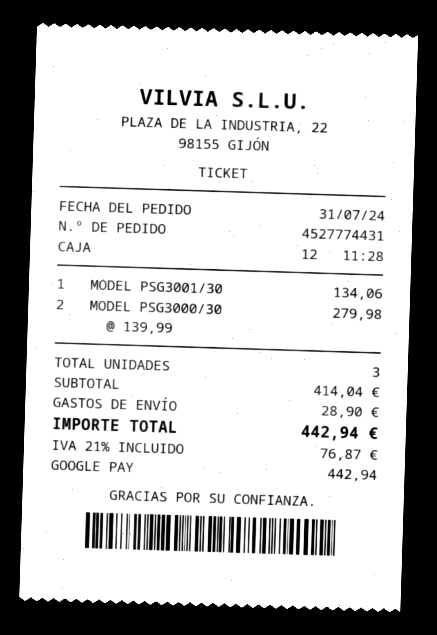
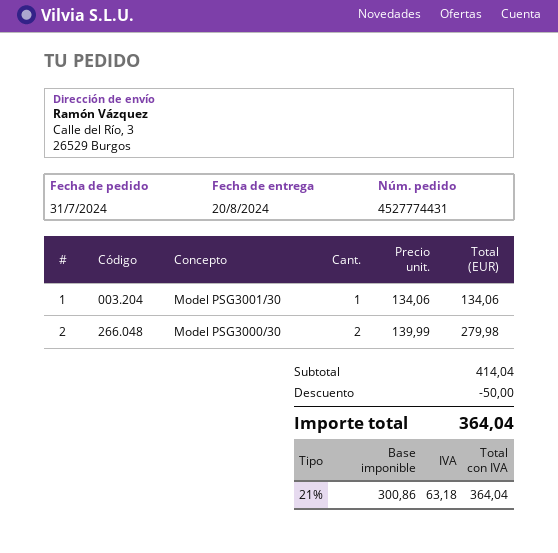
discount: none -> 50.00
shipping: 28.90 -> none
tax: 21% = 76.87 -> 21% = 63.18
total: 442.94 -> 364.04

